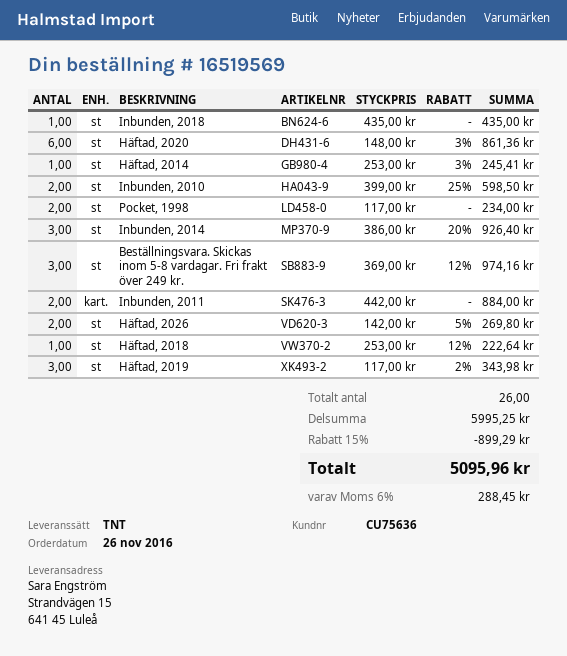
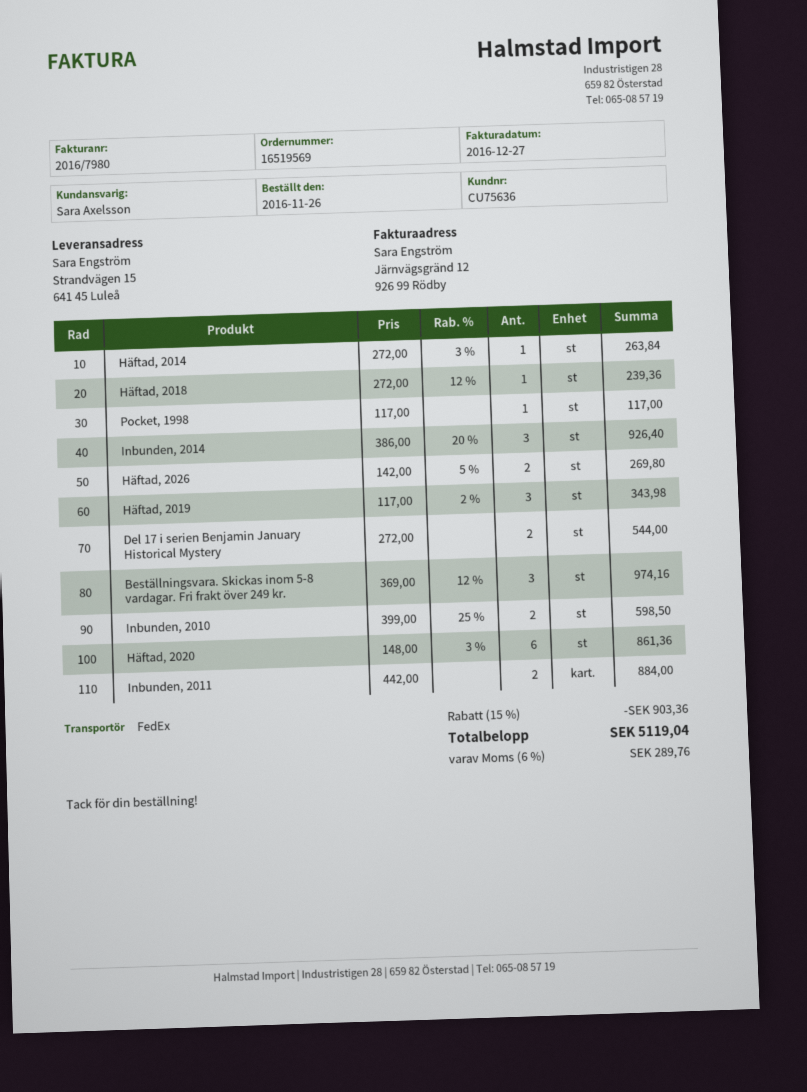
shipping method: TNT -> FedEx
Inbunden, 2018: 1 x 435.00 = 435.00 -> none
Häftad, 2014: 1 x 253.00 - 3% = 245.41 -> 1 x 272.00 - 3% = 263.84
Pocket, 1998: 2 x 117.00 = 234.00 -> 1 x 117.00 = 117.00
Häftad, 2018: 1 x 253.00 - 12% = 222.64 -> 1 x 272.00 - 12% = 239.36
Del 17 i serien Benjamin January Historical Mystery: none -> 2 x 272.00 = 544.00
discount: 15% = 899.29 -> 15% = 903.36
tax: 6% = 288.45 -> 6% = 289.76
total: 5095.96 -> 5119.04

